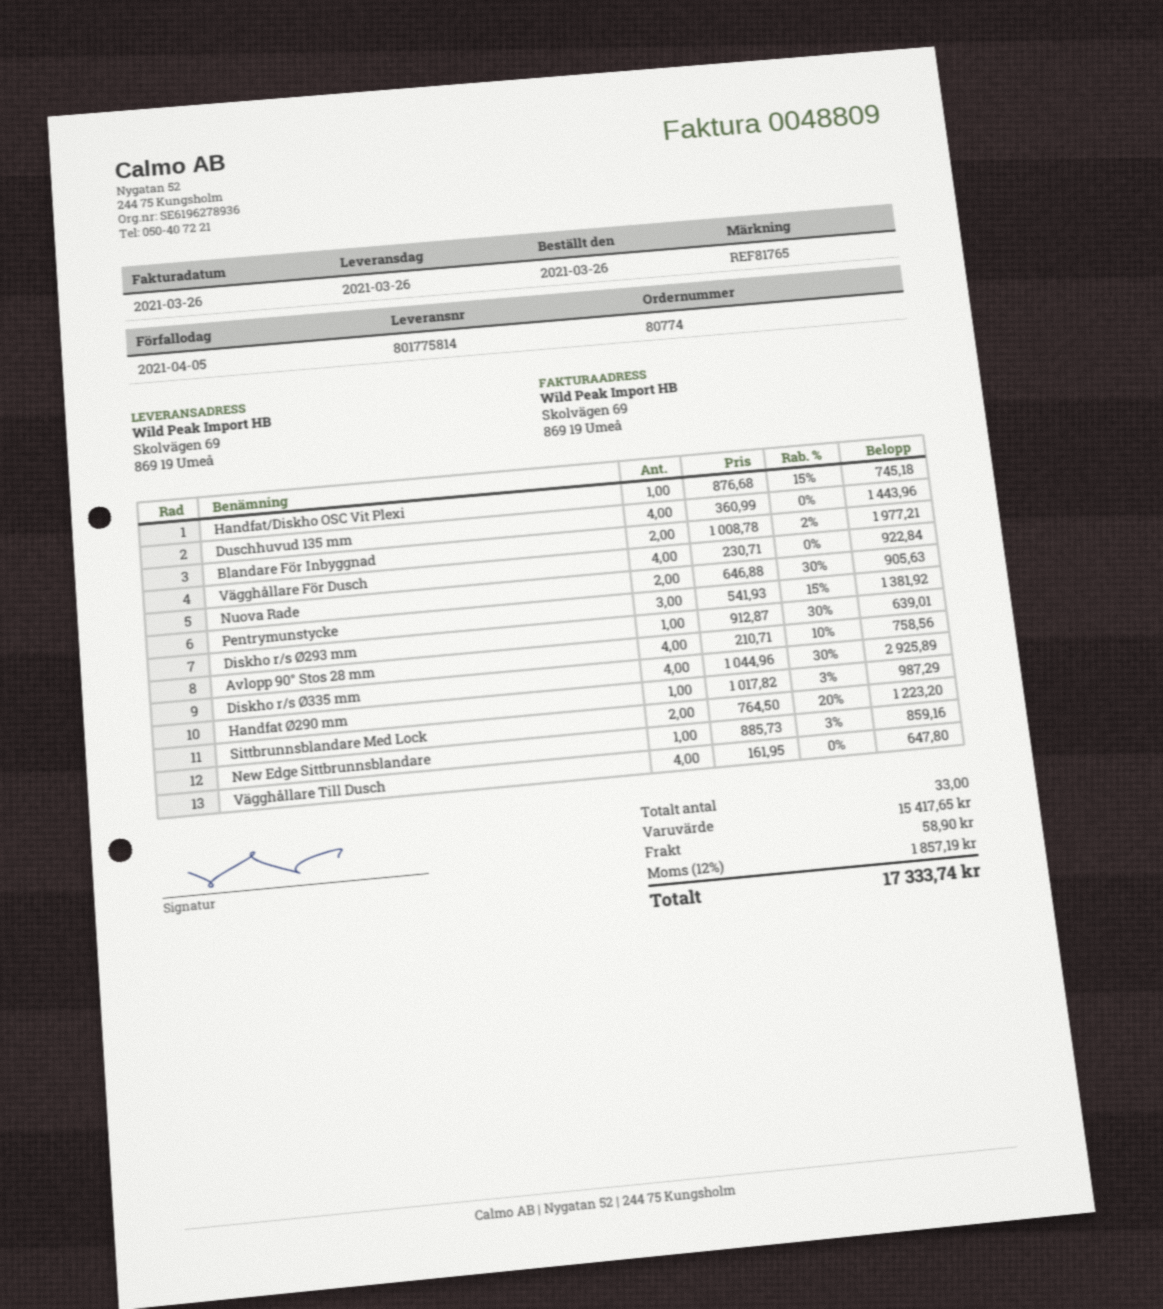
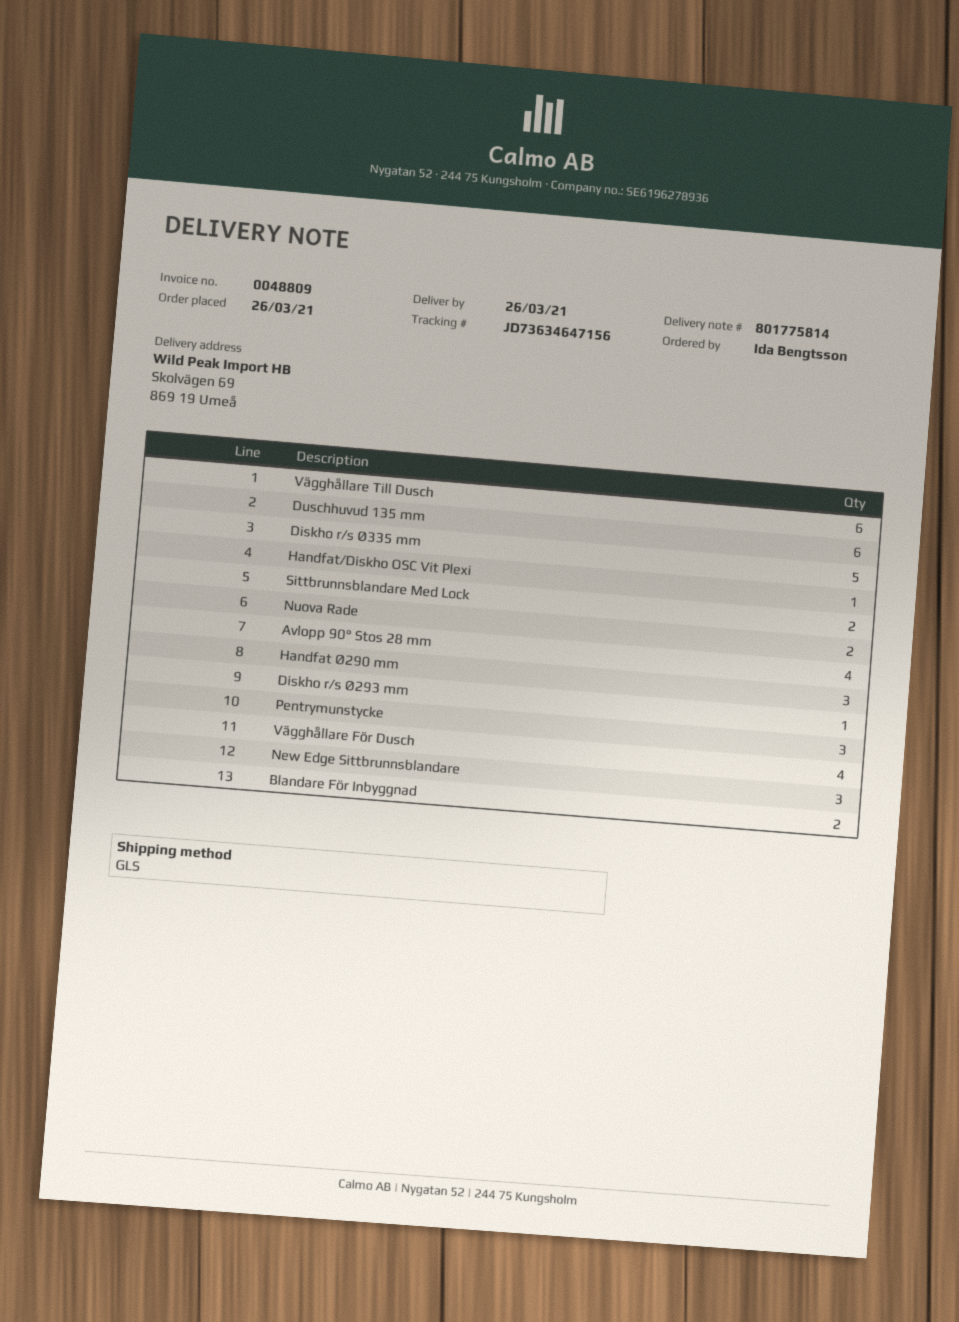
Duschhuvud 135 mm: 4 -> 6
Diskho r/s Ø335 mm: 4 -> 5
Handfat Ø290 mm: 1 -> 3
New Edge Sittbrunnsblandare: 1 -> 3
Vägghållare Till Dusch: 4 -> 6

